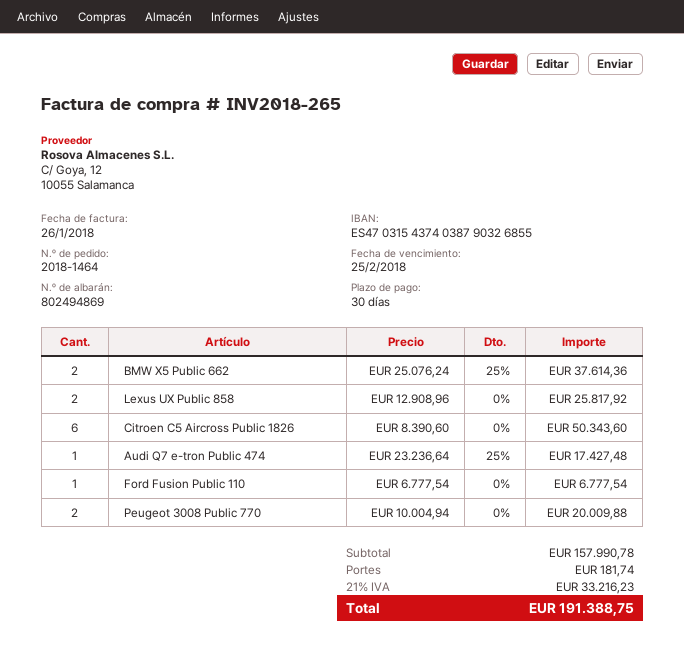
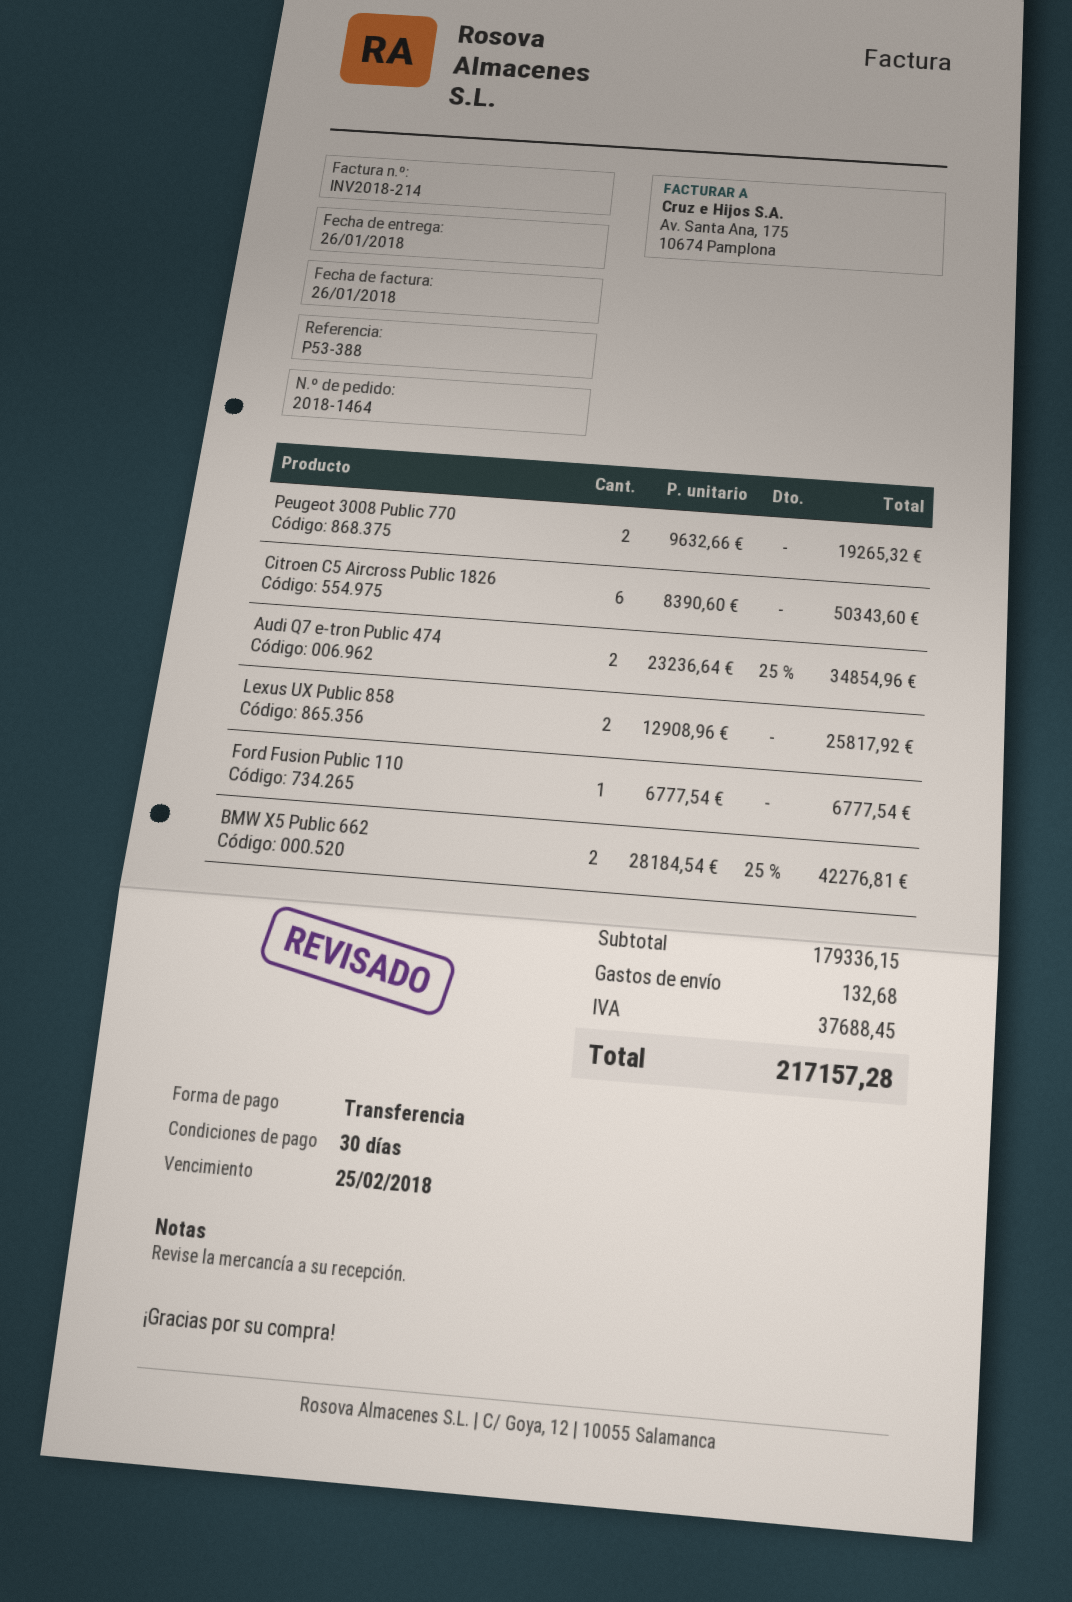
invoice number: INV2018-265 -> INV2018-214
BMW X5 Public 662: 2 x 25076.24 - 25% = 37614.36 -> 2 x 28184.54 - 25% = 42276.81
Audi Q7 e-tron Public 474: 1 x 23236.64 - 25% = 17427.48 -> 2 x 23236.64 - 25% = 34854.96
Peugeot 3008 Public 770: 2 x 10004.94 = 20009.88 -> 2 x 9632.66 = 19265.32
subtotal: 157990.78 -> 179336.15
shipping: 181.74 -> 132.68
tax: 33216.23 -> 37688.45
total: 191388.75 -> 217157.28

